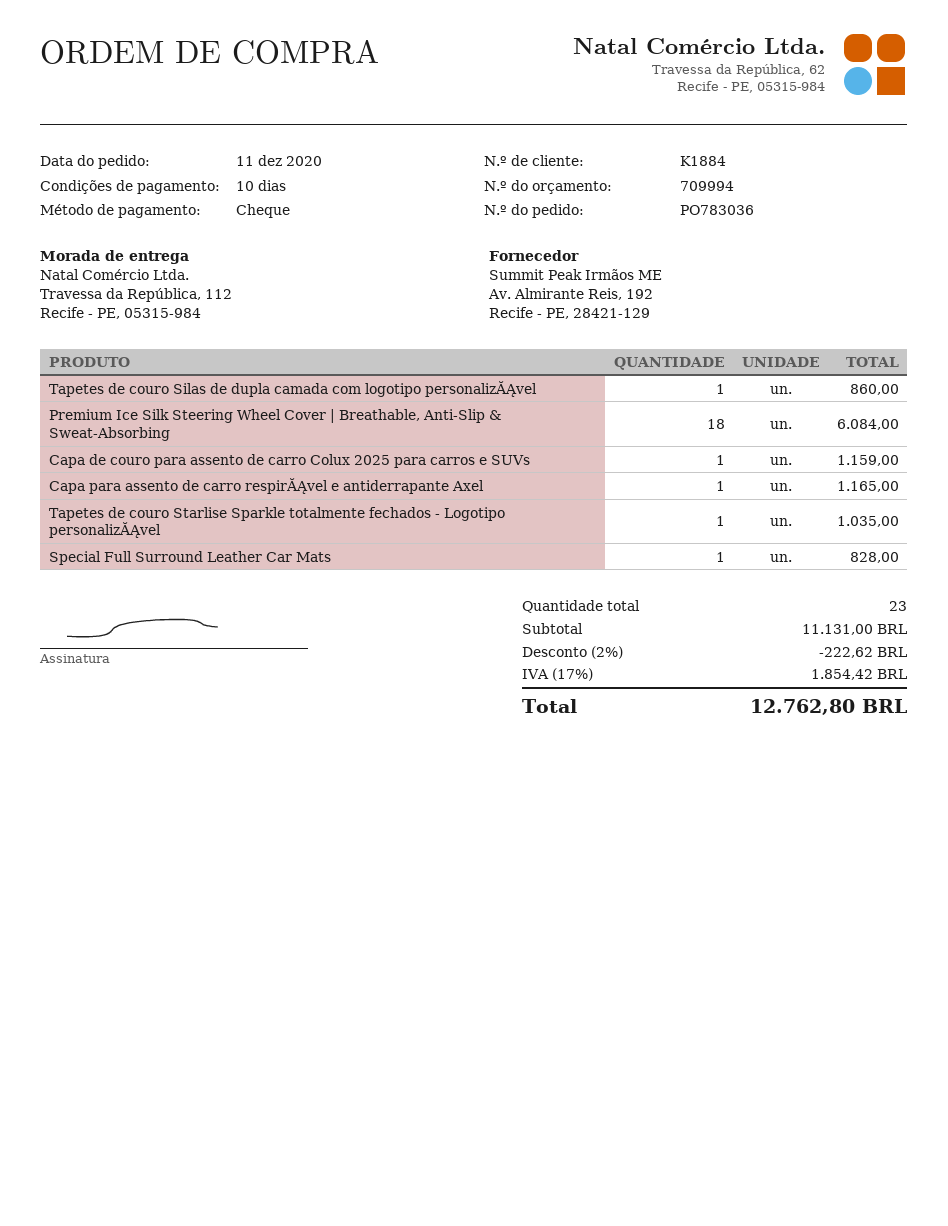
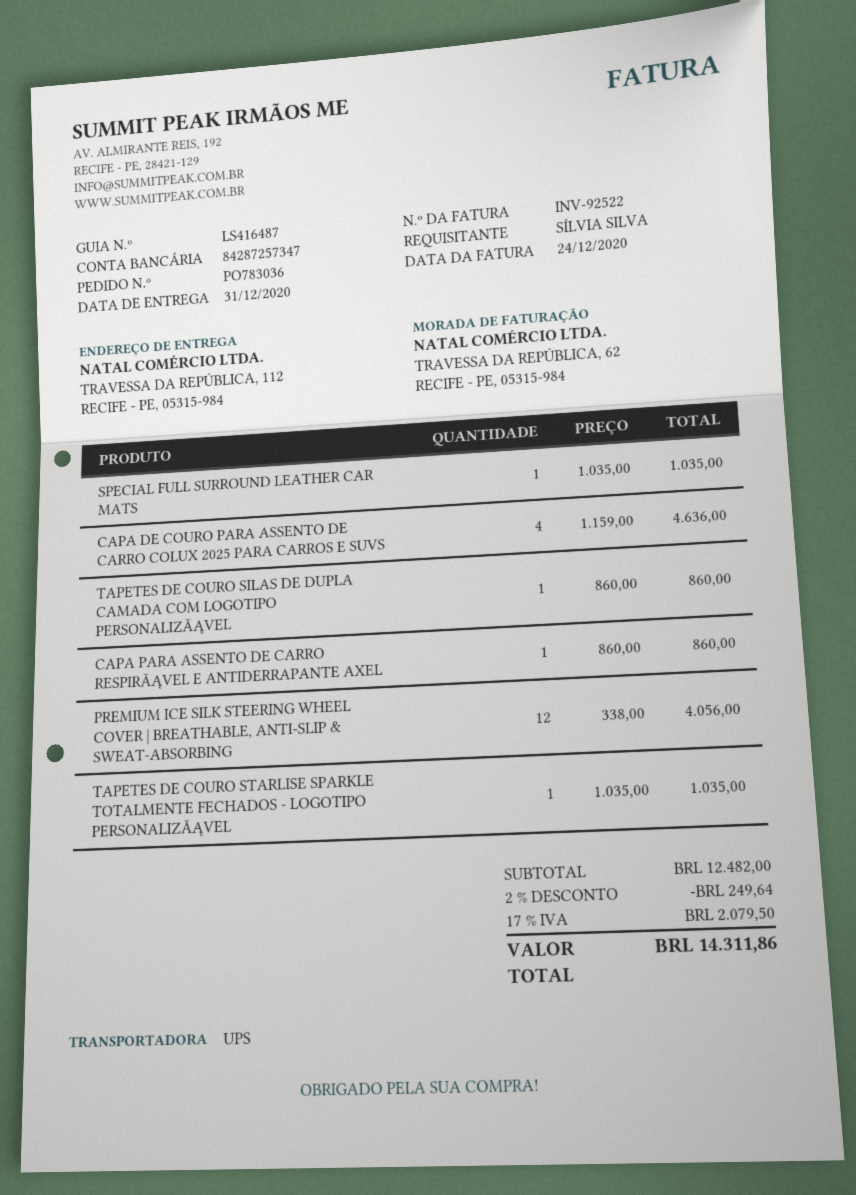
Premium Ice Silk Steering Wheel Cover | Breathable, Anti-Slip & Sweat-Absorbing: 18 for 6084.00 -> 12 for 4056.00
Capa de couro para assento de carro Colux 2025 para carros e SUVs: 1 for 1159.00 -> 4 for 4636.00
Capa para assento de carro respirĂĄvel e antiderrapante Axel: 1 for 1165.00 -> 1 for 860.00
Special Full Surround Leather Car Mats: 1 for 828.00 -> 1 for 1035.00
subtotal: 11131.00 -> 12482.00
discount: 2% = 222.62 -> 2% = 249.64
tax: 17% = 1854.42 -> 17% = 2079.50
total: 12762.80 -> 14311.86

